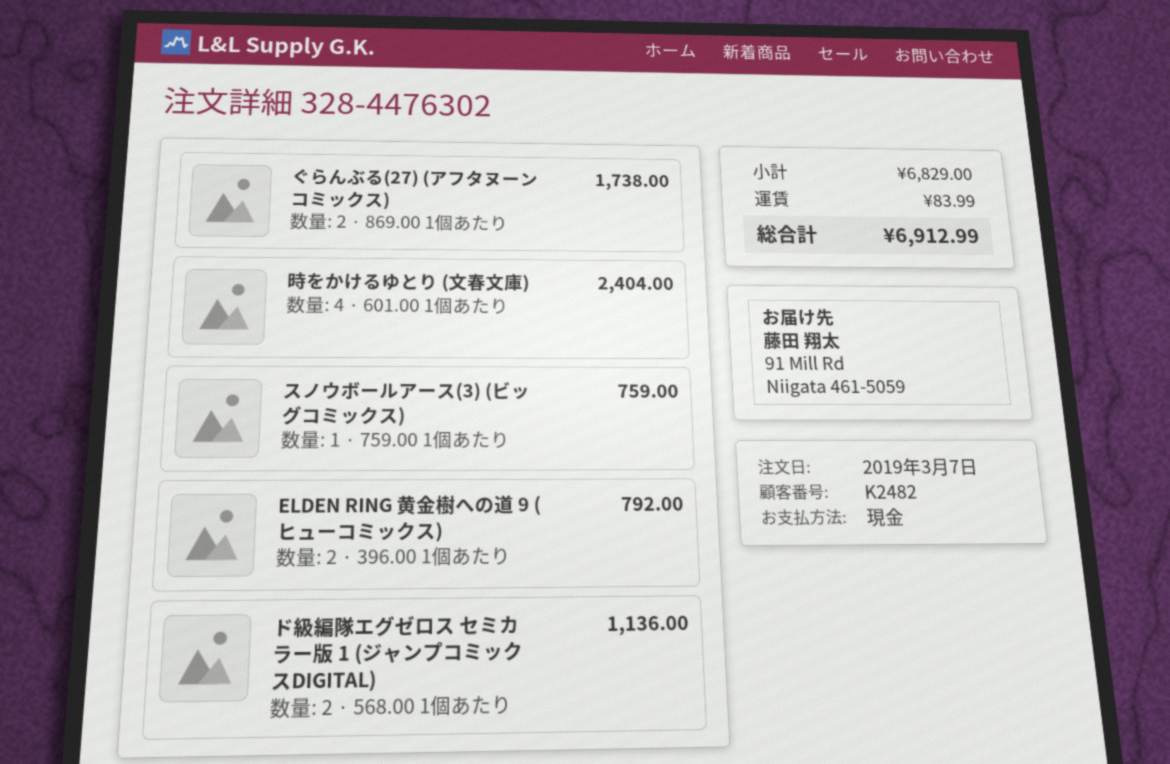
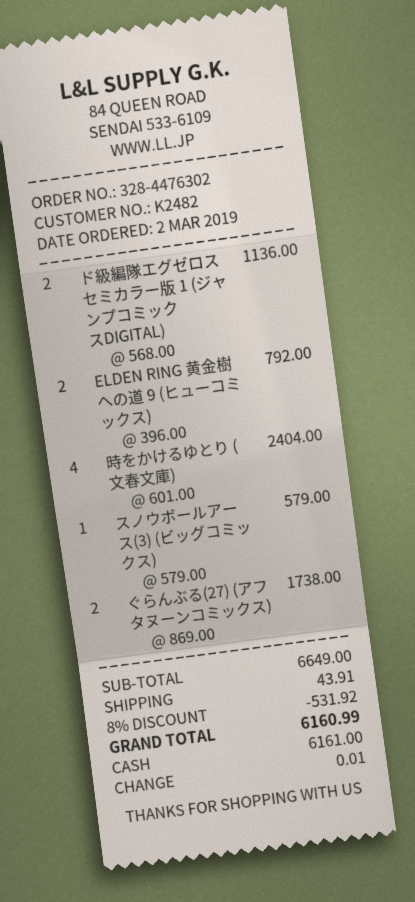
order date: 2019-03-07 -> 2019-03-02
スノウボールアース(3) (ビッグコミックス): 1 x 759.00 = 759.00 -> 1 x 579.00 = 579.00
subtotal: 6829.00 -> 6649.00
discount: none -> 8% = 531.92
shipping: 83.99 -> 43.91
total: 6912.99 -> 6160.99

